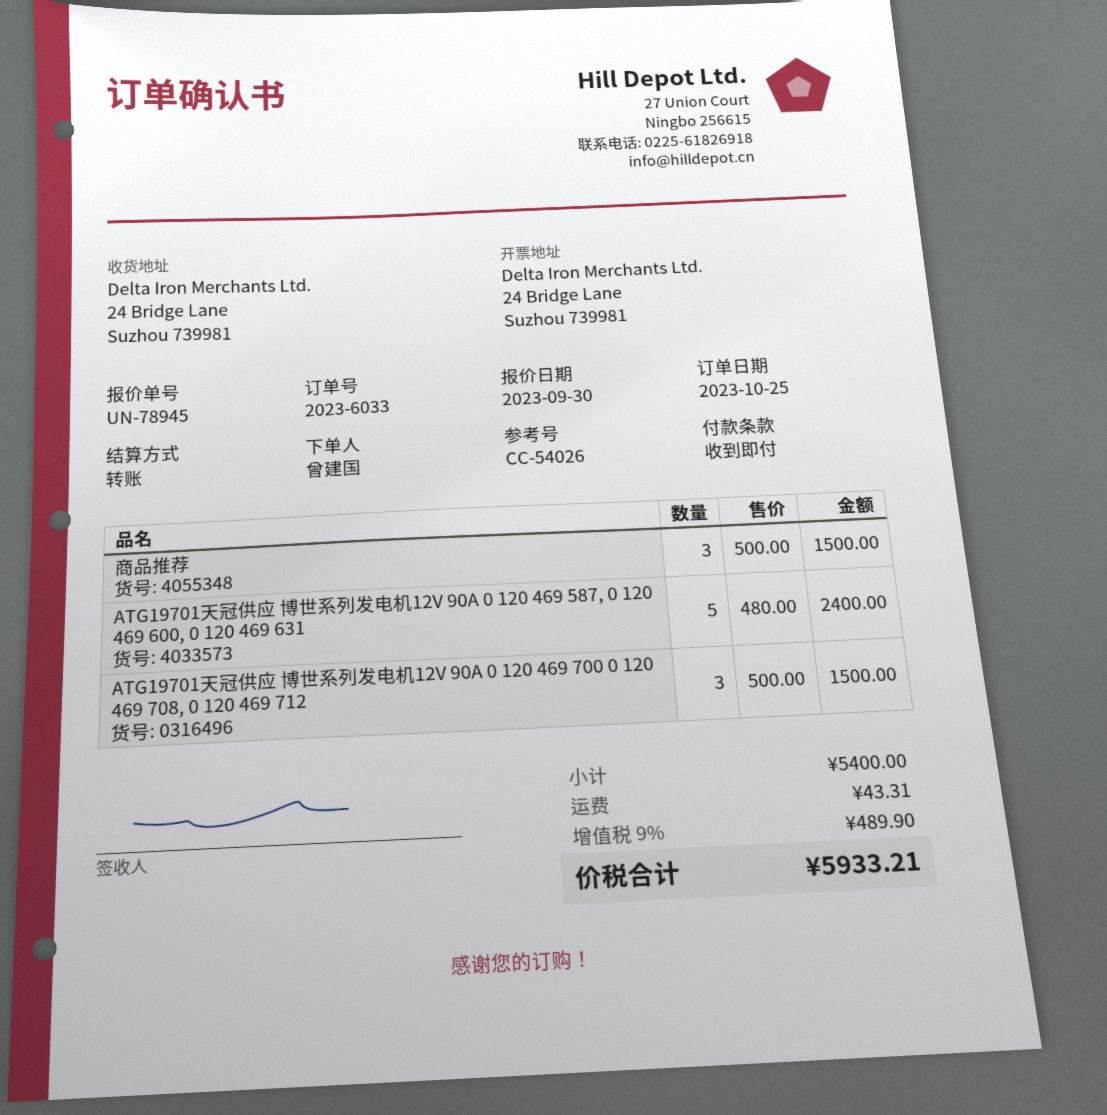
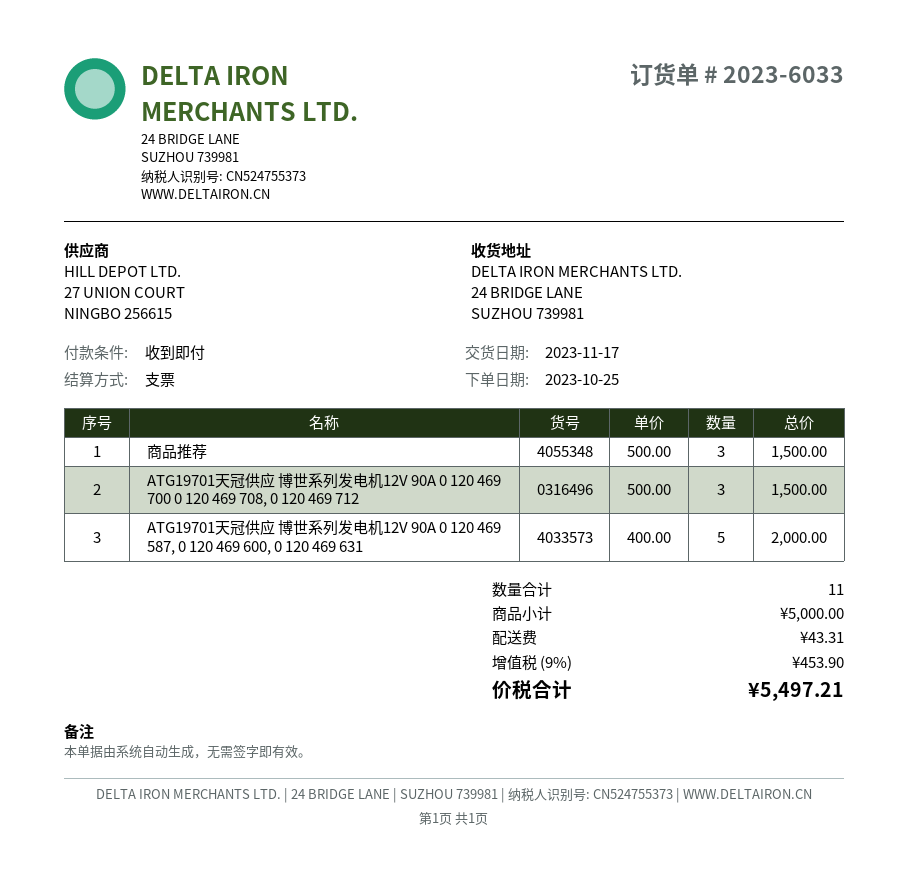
payment method: bank transfer -> cheque
ATG19701天冠供应 博世系列发电机12V 90A 0 120 469 587, 0 120 469 600, 0 120 469 631: 5 x 480.00 = 2400.00 -> 5 x 400.00 = 2000.00
subtotal: 5400.00 -> 5000.00
tax: 9% = 489.90 -> 9% = 453.90
total: 5933.21 -> 5497.21

